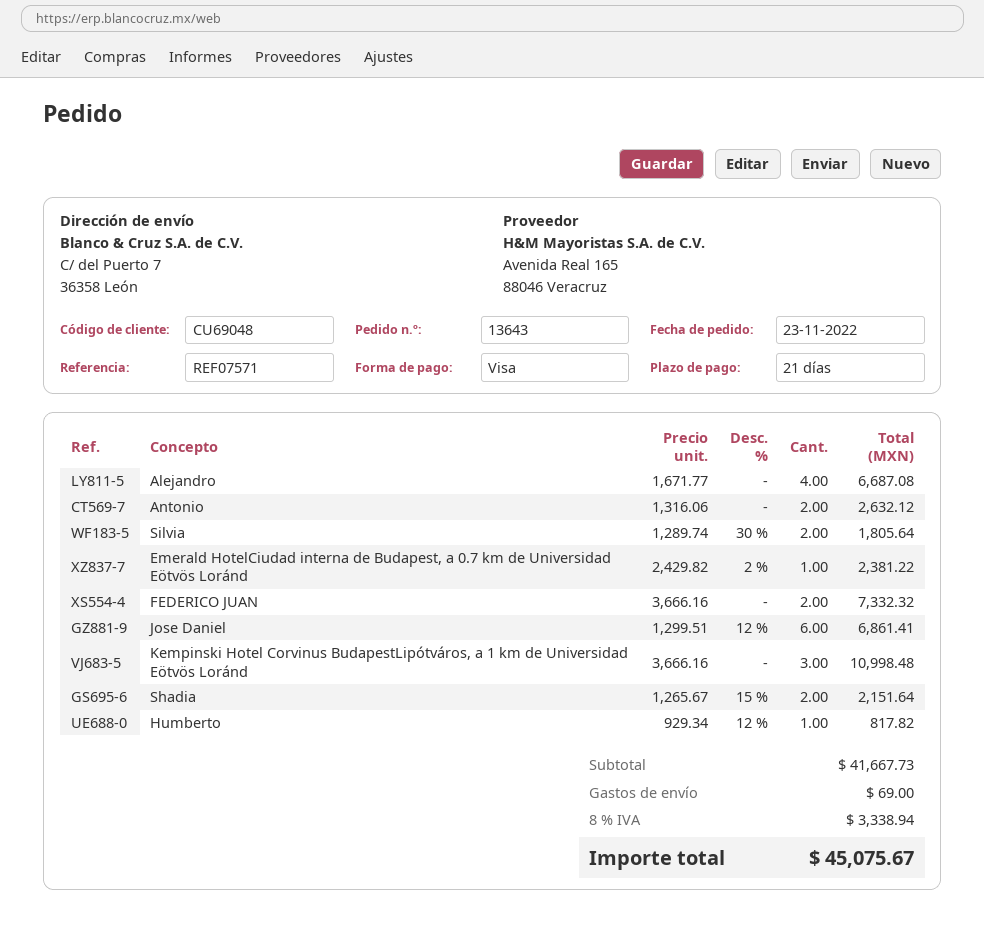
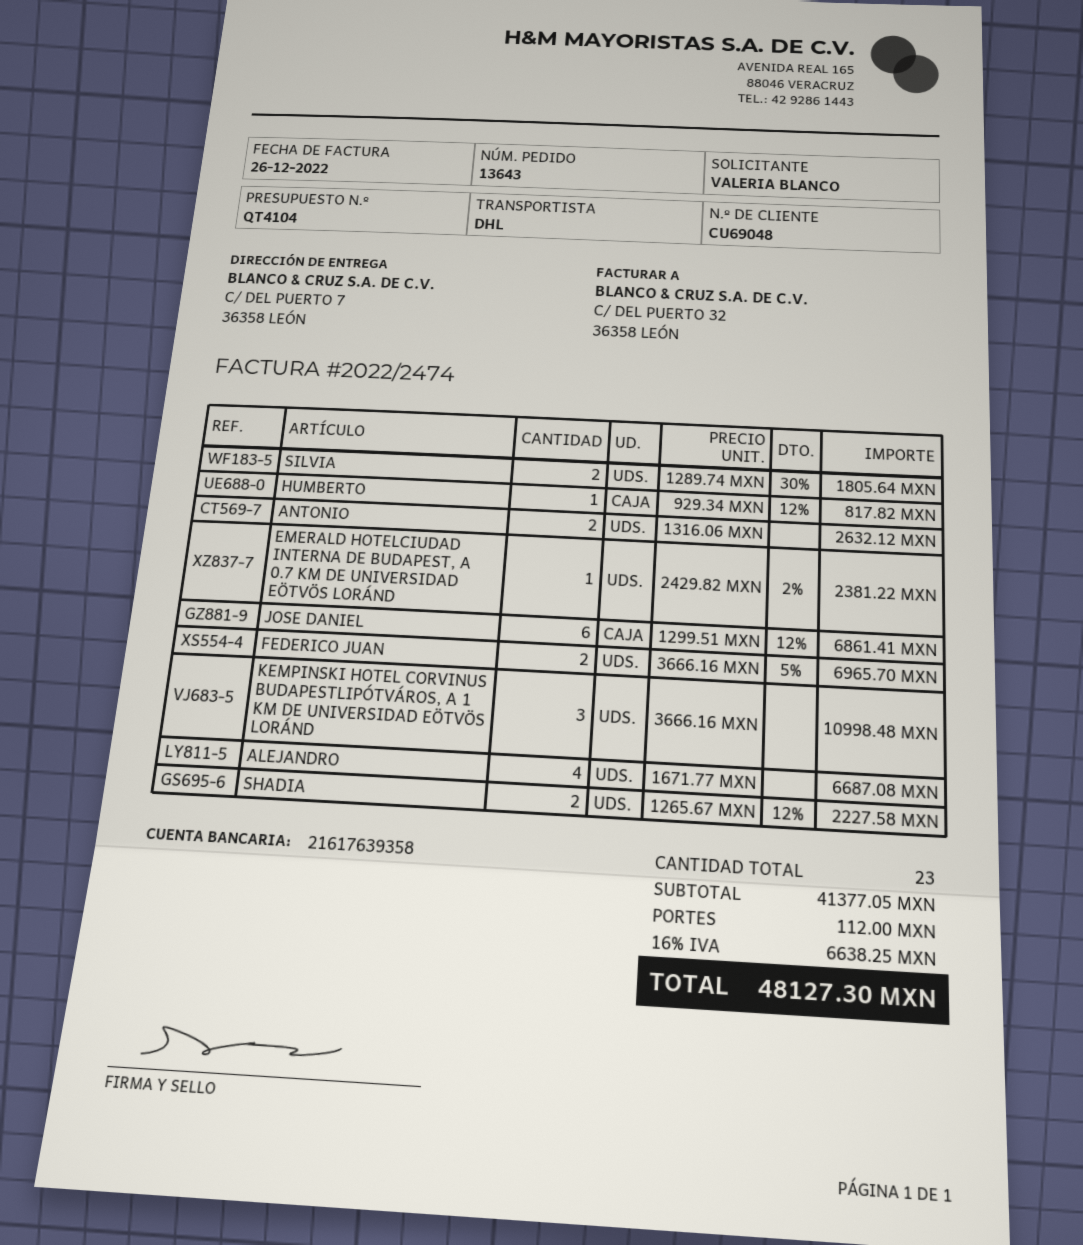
FEDERICO JUAN: 2 x 3666.16 = 7332.32 -> 2 x 3666.16 - 5% = 6965.70
Shadia: 2 x 1265.67 - 15% = 2151.64 -> 2 x 1265.67 - 12% = 2227.58
subtotal: 41667.73 -> 41377.05
shipping: 69.00 -> 112.00
tax: 8% = 3338.94 -> 16% = 6638.25
total: 45075.67 -> 48127.30

